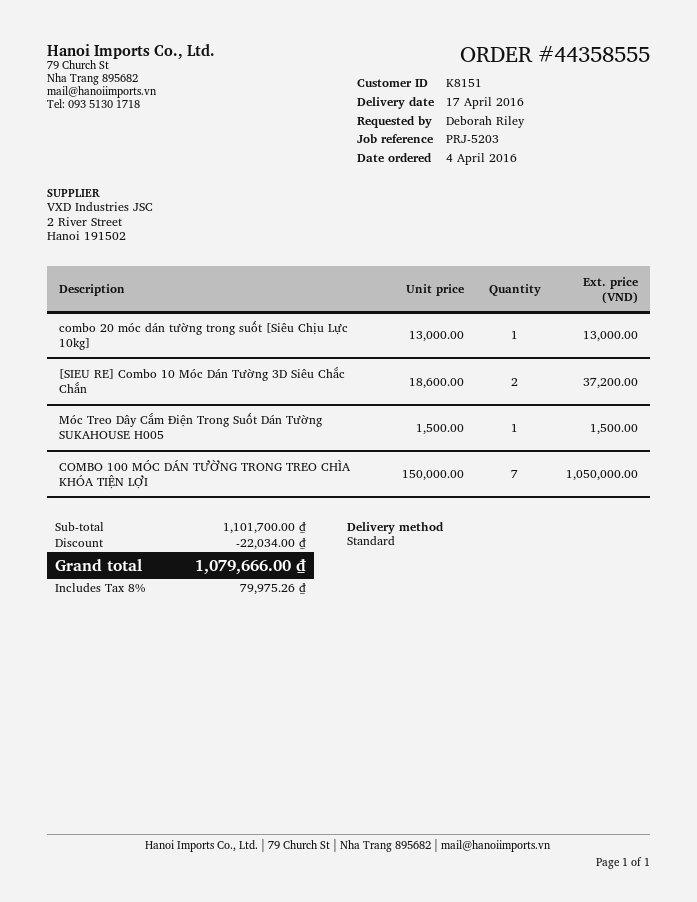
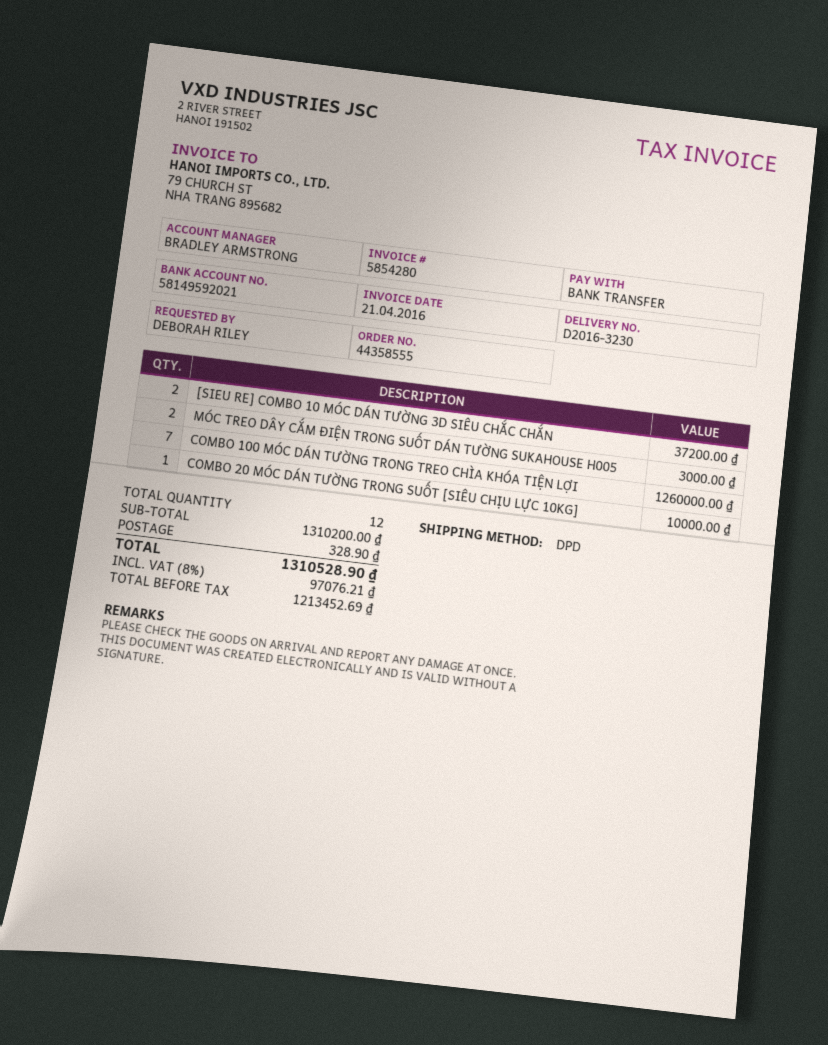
shipping method: standard -> DPD
combo 20 móc dán tường trong suốt [Siêu Chịu Lực 10kg]: 1 for 13000.00 -> 1 for 10000.00
Móc Treo Dây Cắm Điện Trong Suốt Dán Tường SUKAHOUSE H005: 1 for 1500.00 -> 2 for 3000.00
COMBO 100 MÓC DÁN TƯỜNG TRONG TREO CHÌA KHÓA TIỆN LỢI: 7 for 1050000.00 -> 7 for 1260000.00
subtotal: 1101700.00 -> 1310200.00
discount: 22034.00 -> none
shipping: none -> 328.90
tax: 8% = 79975.26 -> 8% = 97076.21
total: 1079666.00 -> 1310528.90

